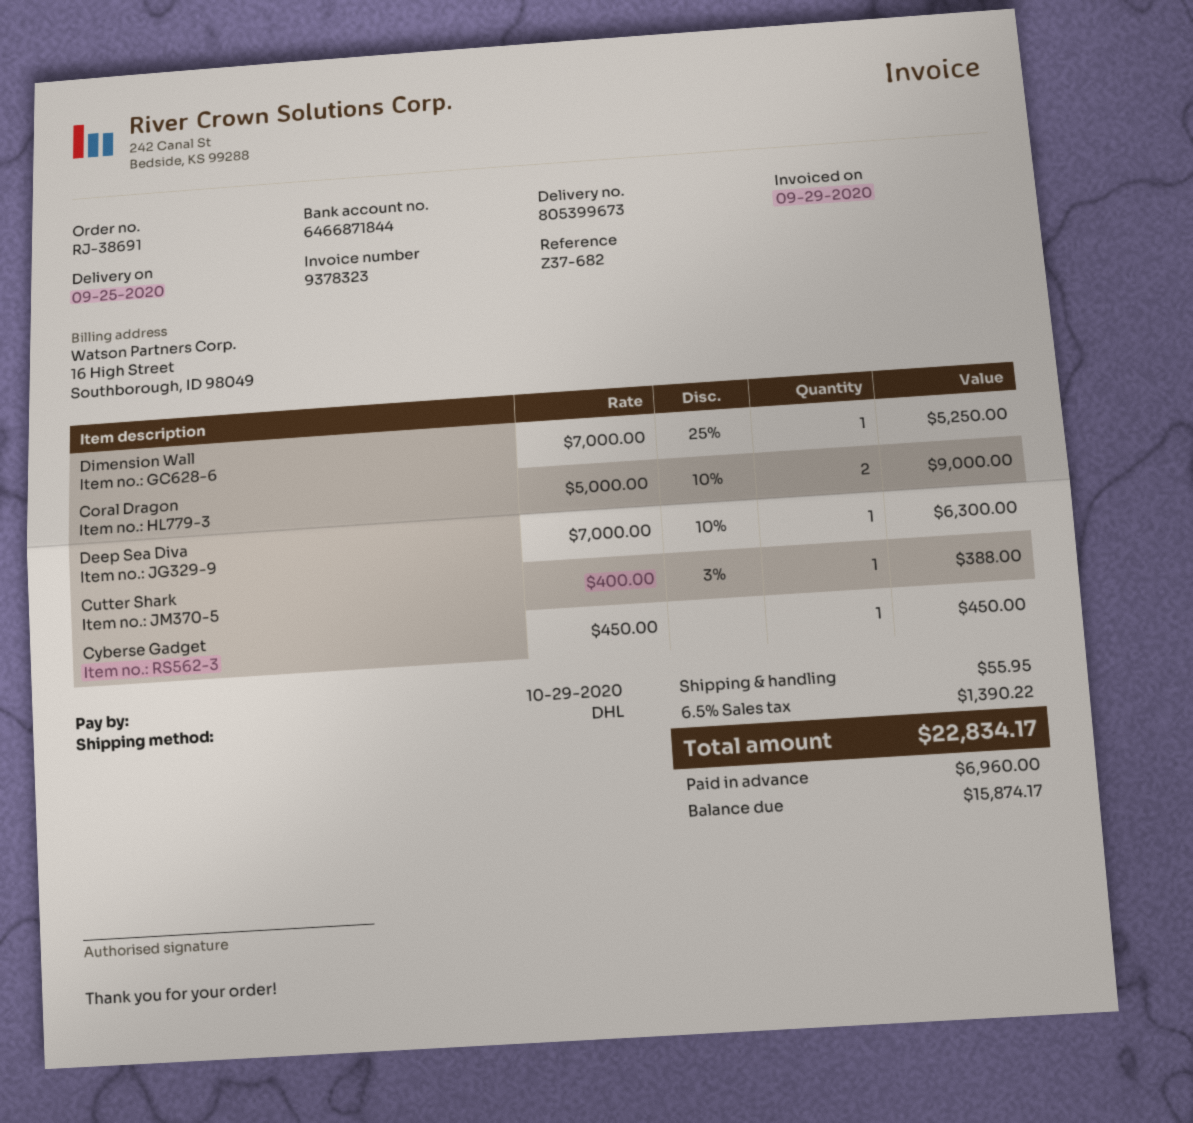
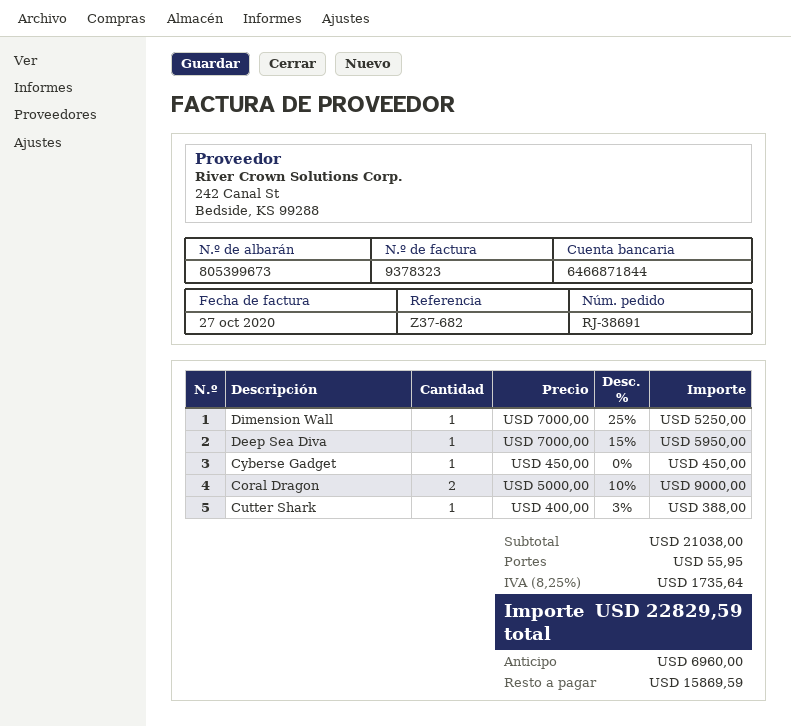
invoice date: 2020-09-29 -> 2020-10-27
Deep Sea Diva: 1 x 7000.00 - 10% = 6300.00 -> 1 x 7000.00 - 15% = 5950.00
tax: 6.5% = 1390.22 -> 8.25% = 1735.64
total: 22834.17 -> 22829.59
balance: 15874.17 -> 15869.59

